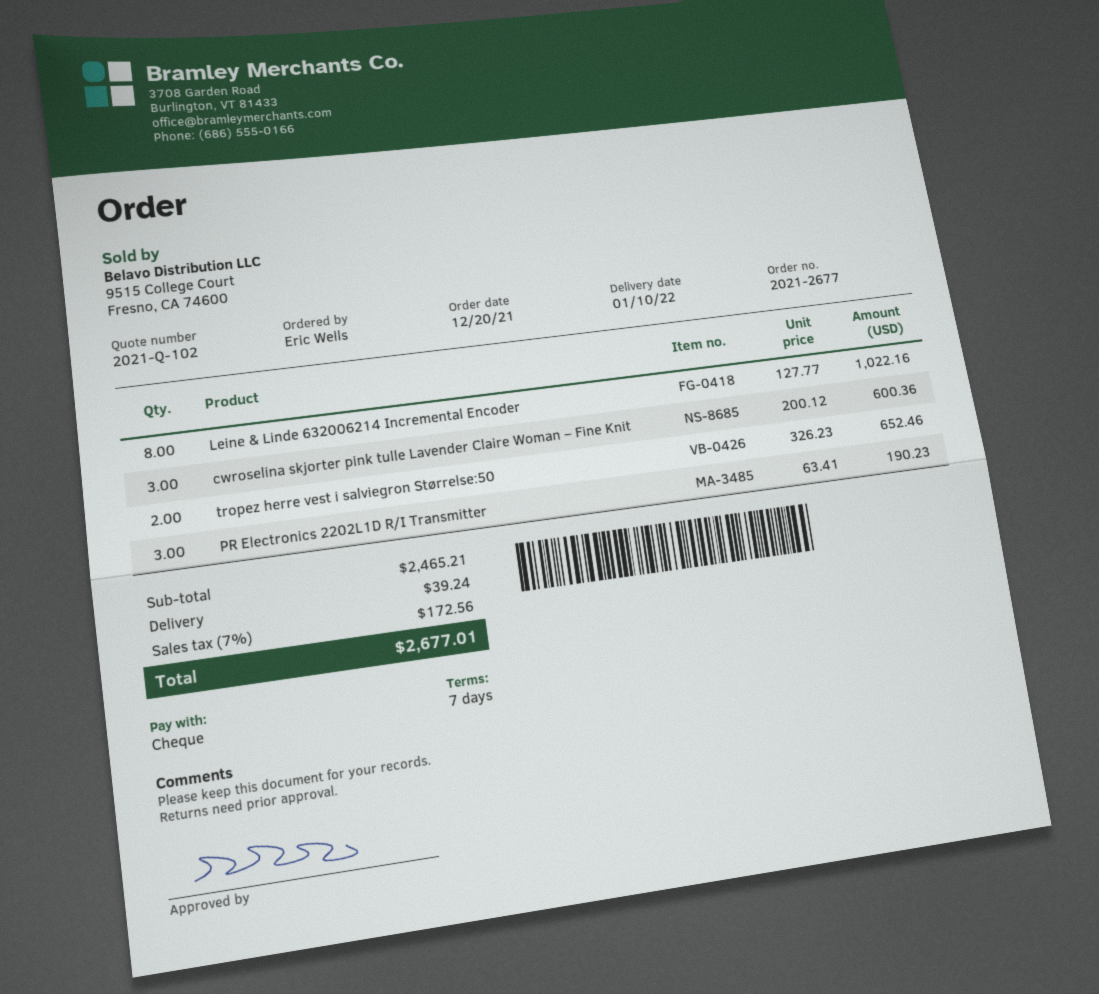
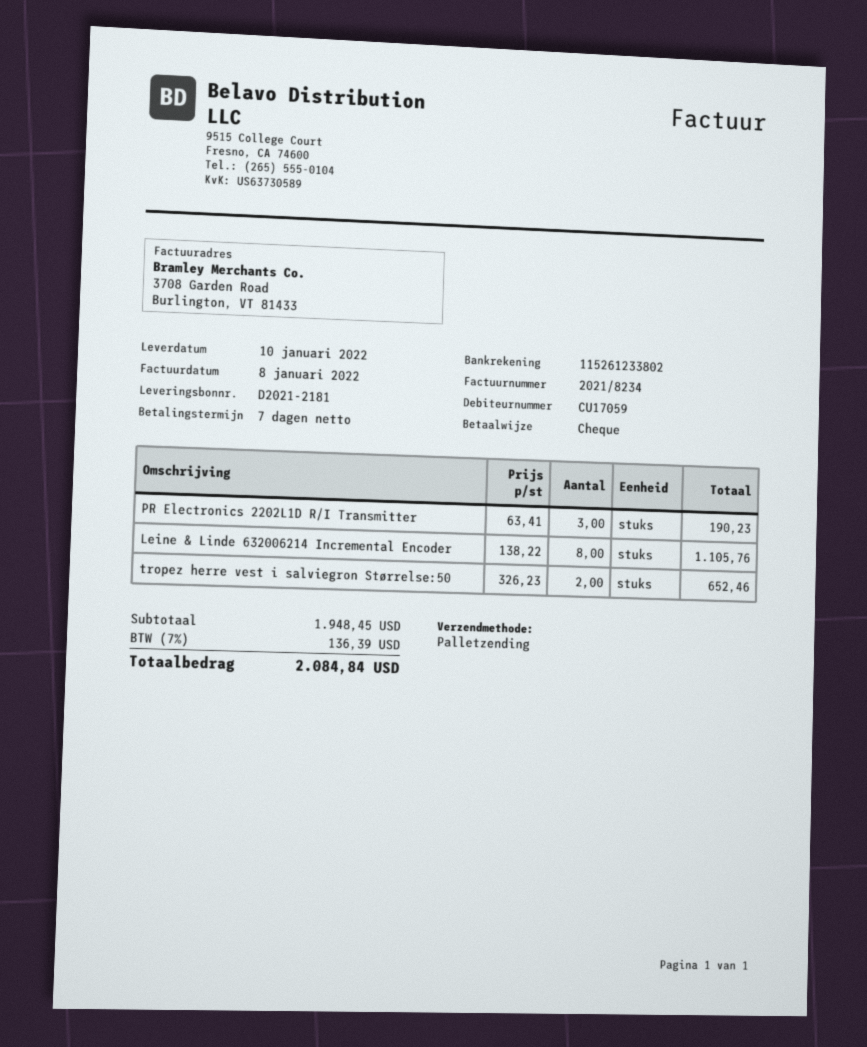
Leine & Linde 632006214 Incremental Encoder: 8 x 127.77 = 1022.16 -> 8 x 138.22 = 1105.76
cwroselina skjorter pink tulle Lavender Claire Woman – Fine Knit: 3 x 200.12 = 600.36 -> none
subtotal: 2465.21 -> 1948.45
shipping: 39.24 -> none
tax: 7% = 172.56 -> 7% = 136.39
total: 2677.01 -> 2084.84

